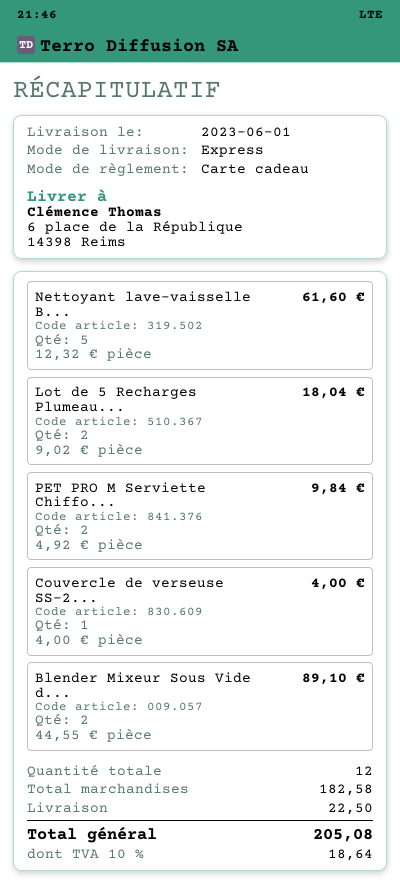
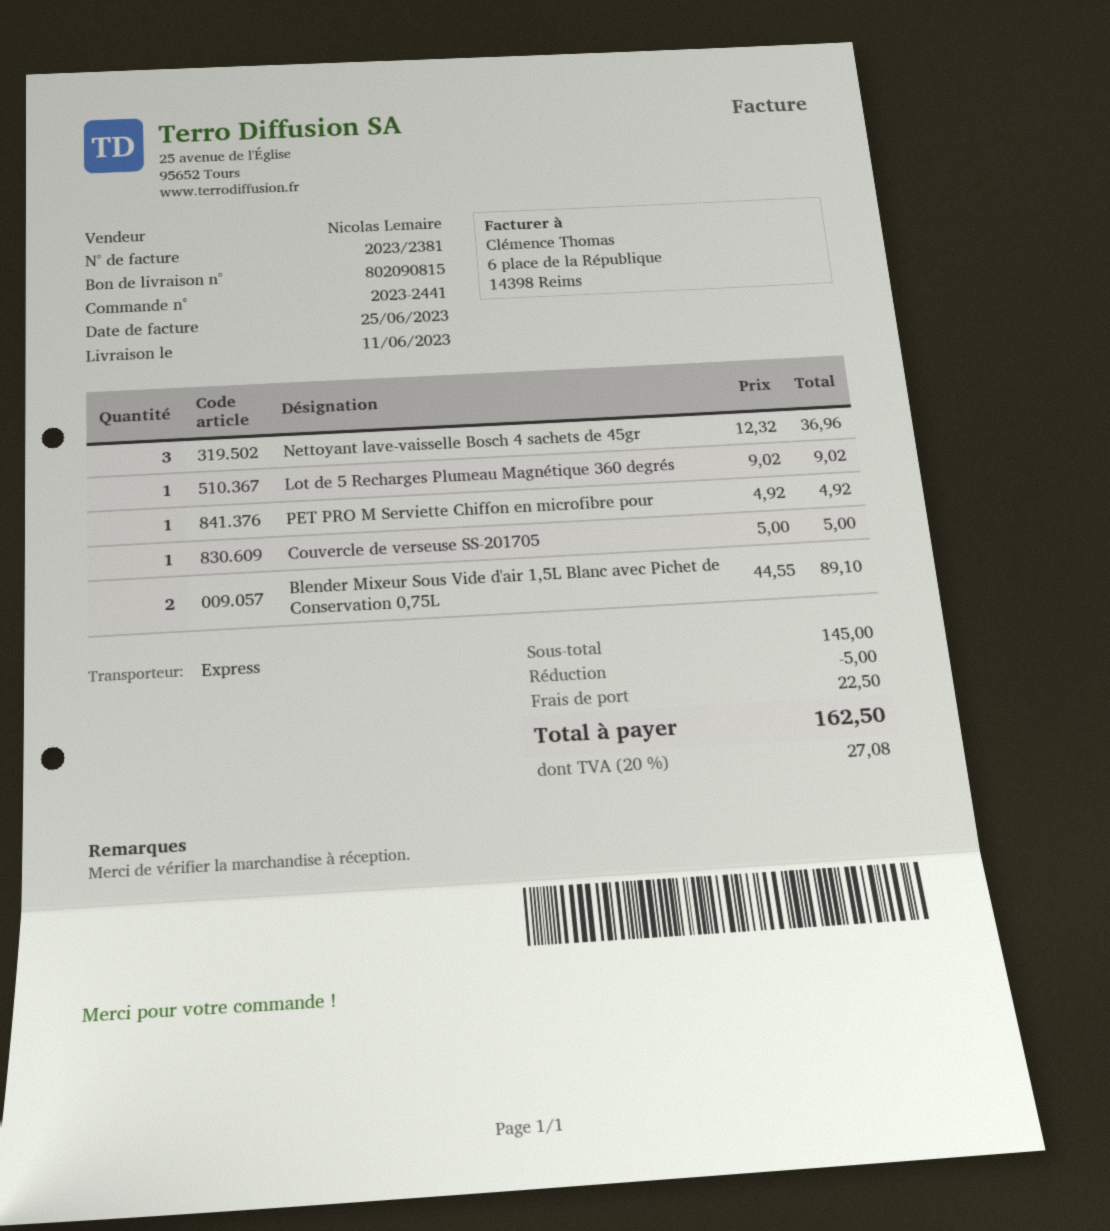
delivery date: 2023-06-01 -> 2023-06-11
Nettoyant lave-vaisselle B...: 5 x 12.32 = 61.60 -> 3 x 12.32 = 36.96
Lot de 5 Recharges Plumeau...: 2 x 9.02 = 18.04 -> 1 x 9.02 = 9.02
PET PRO M Serviette Chiffo...: 2 x 4.92 = 9.84 -> 1 x 4.92 = 4.92
Couvercle de verseuse SS-2...: 1 x 4.00 = 4.00 -> 1 x 5.00 = 5.00
subtotal: 182.58 -> 145.00
discount: none -> 5.00
tax: 10% = 18.64 -> 20% = 27.08
total: 205.08 -> 162.50

